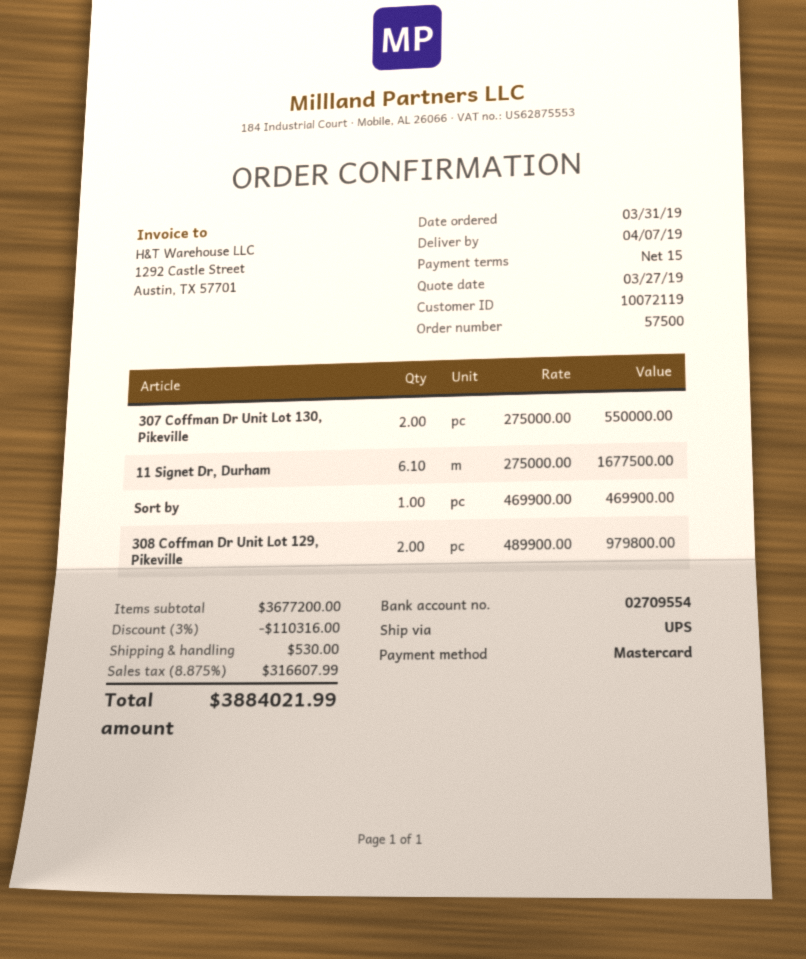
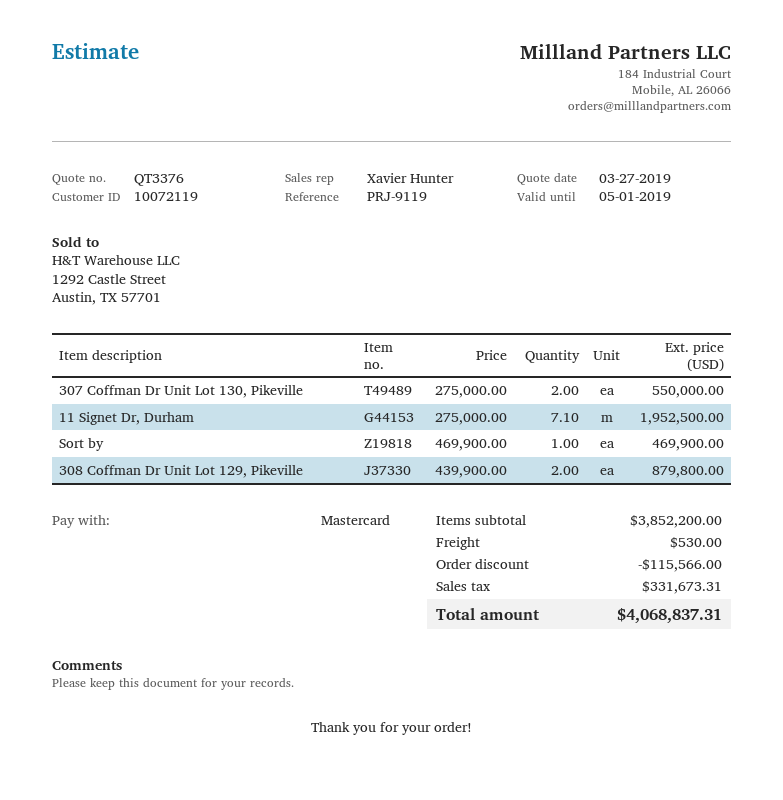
11 Signet Dr, Durham: 6.1 x 275000.00 = 1677500.00 -> 7.1 x 275000.00 = 1952500.00
308 Coffman Dr Unit Lot 129, Pikeville: 2 x 489900.00 = 979800.00 -> 2 x 439900.00 = 879800.00
subtotal: 3677200.00 -> 3852200.00
discount: 110316.00 -> 115566.00
tax: 316607.99 -> 331673.31
total: 3884021.99 -> 4068837.31

